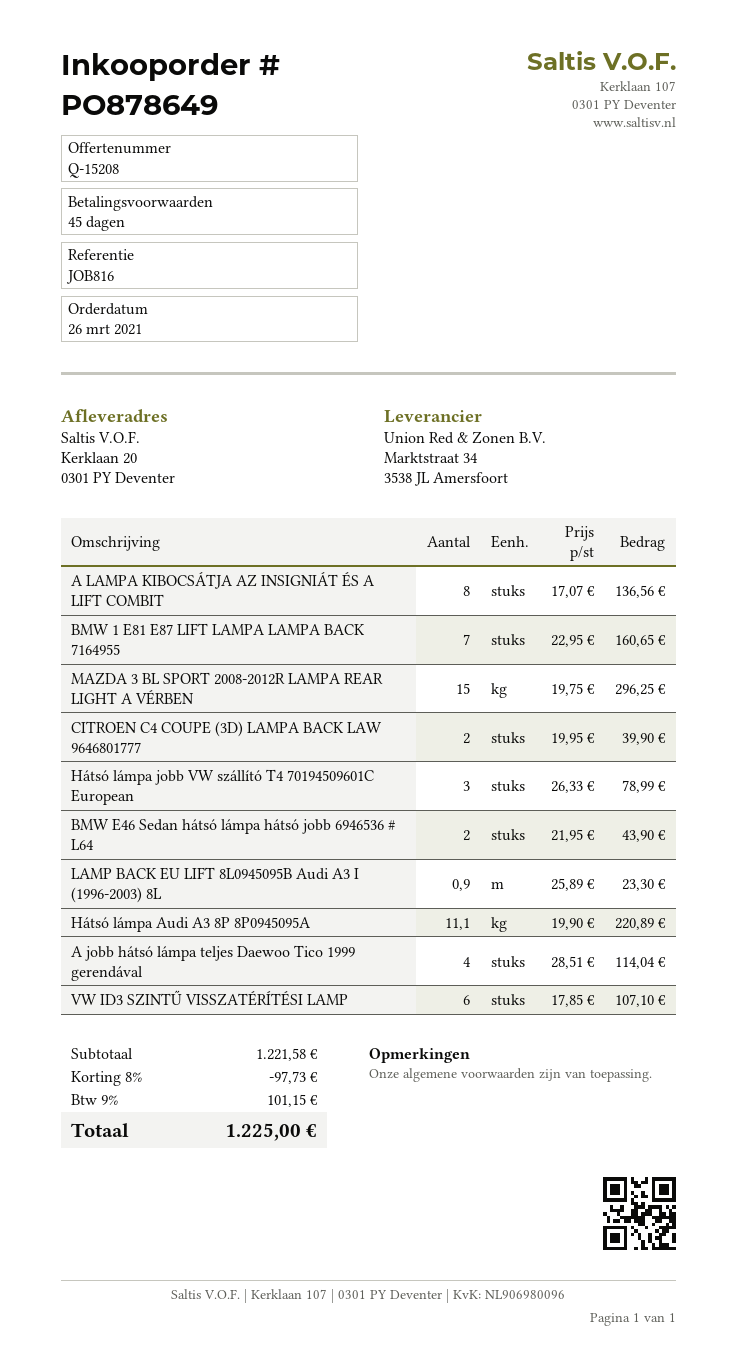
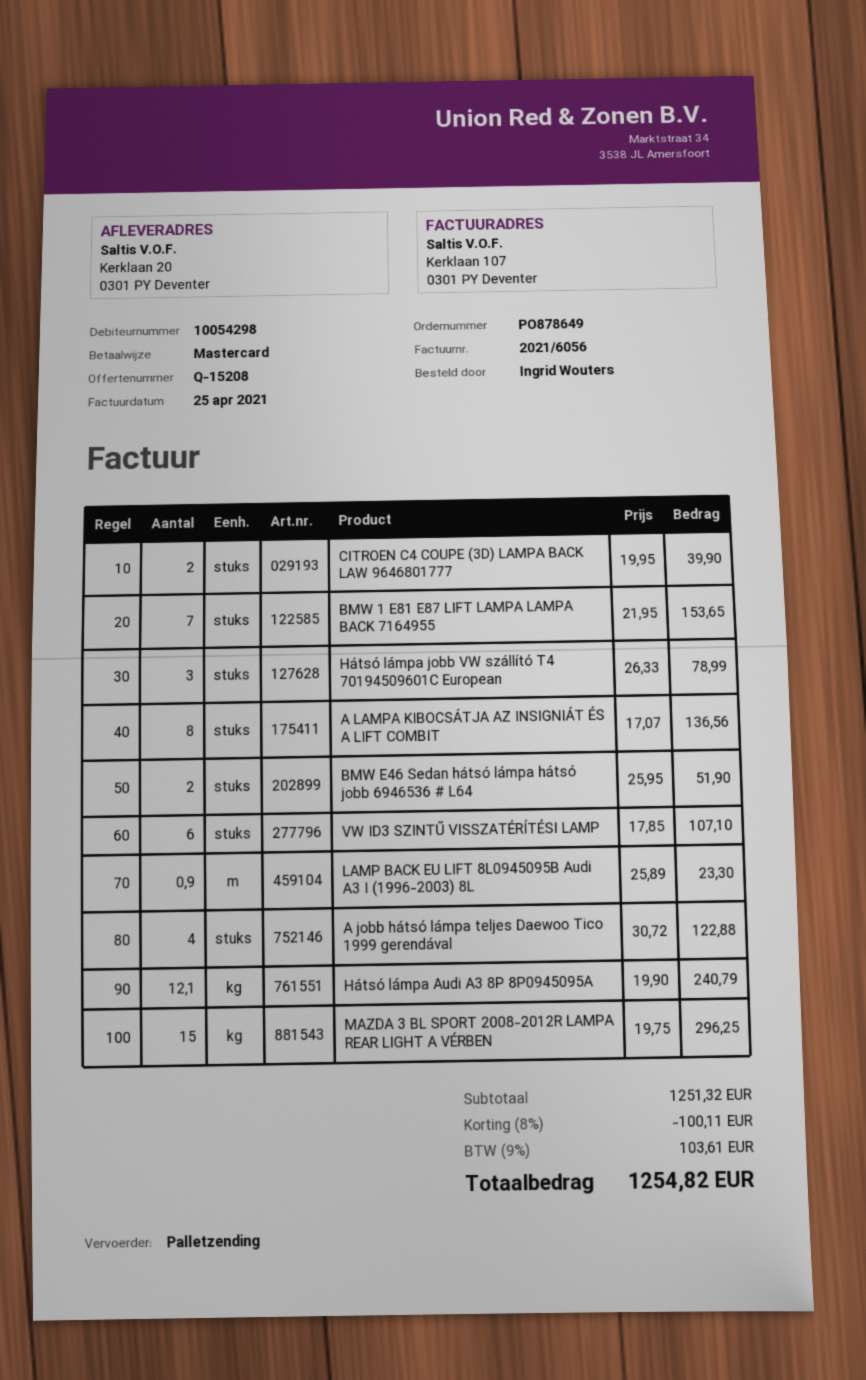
BMW 1 E81 E87 LIFT LAMPA LAMPA BACK 7164955: 7 x 22.95 = 160.65 -> 7 x 21.95 = 153.65
BMW E46 Sedan hátsó lámpa hátsó jobb 6946536 # L64: 2 x 21.95 = 43.90 -> 2 x 25.95 = 51.90
Hátsó lámpa Audi A3 8P 8P0945095A: 11.1 x 19.90 = 220.89 -> 12.1 x 19.90 = 240.79
A jobb hátsó lámpa teljes Daewoo Tico 1999 gerendával: 4 x 28.51 = 114.04 -> 4 x 30.72 = 122.88
subtotal: 1221.58 -> 1251.32
discount: 8% = 97.73 -> 8% = 100.11
tax: 9% = 101.15 -> 9% = 103.61
total: 1225.00 -> 1254.82

